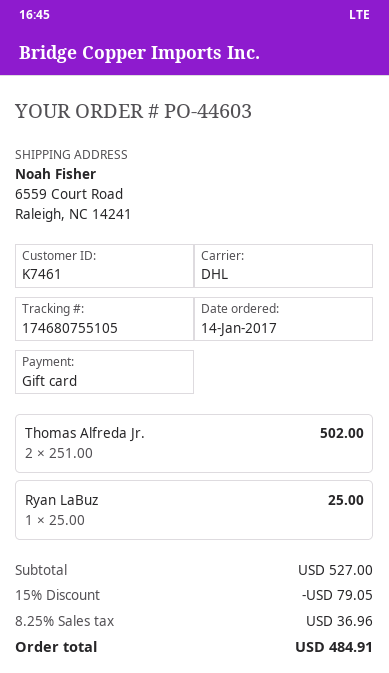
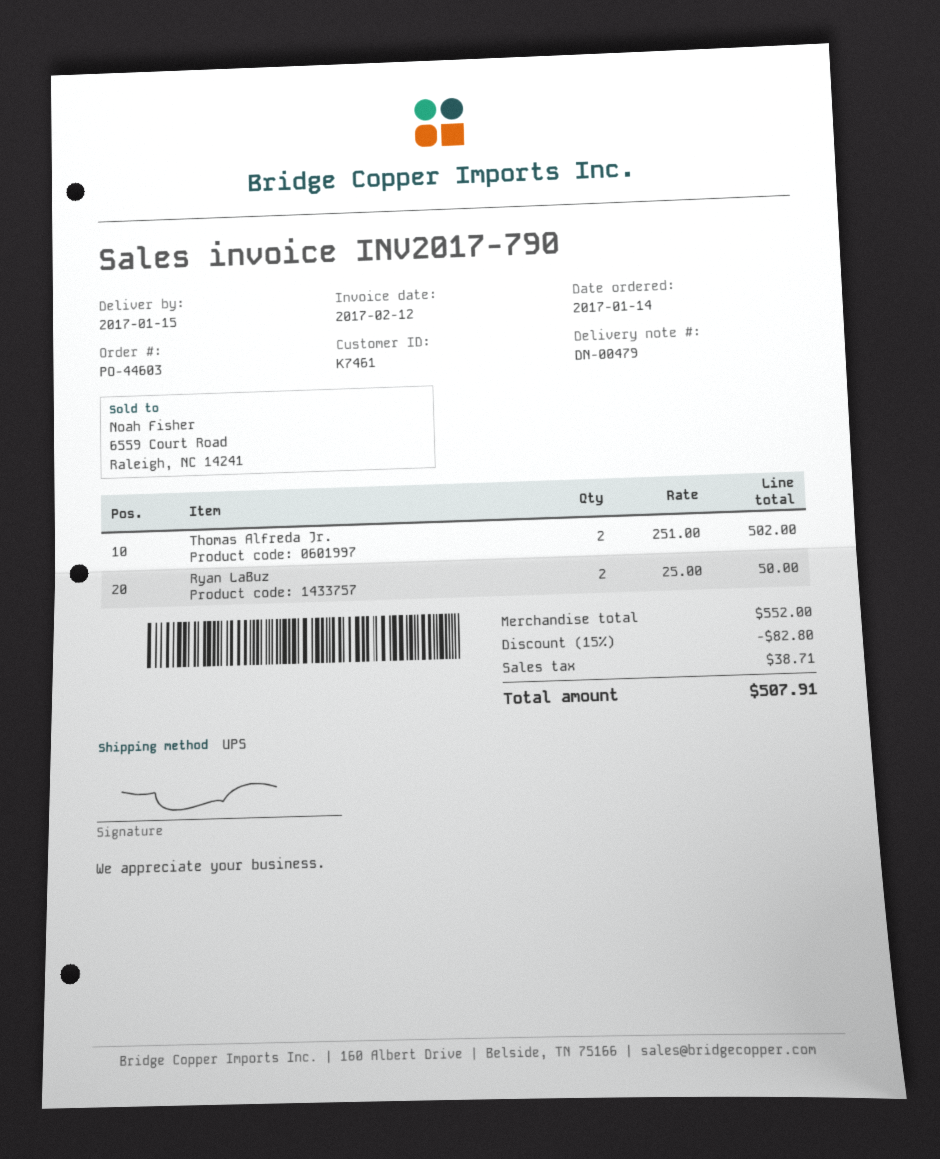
shipping method: DHL -> UPS
Ryan LaBuz: 1 x 25.00 = 25.00 -> 2 x 25.00 = 50.00
subtotal: 527.00 -> 552.00
discount: 15% = 79.05 -> 15% = 82.80
tax: 36.96 -> 38.71
total: 484.91 -> 507.91

